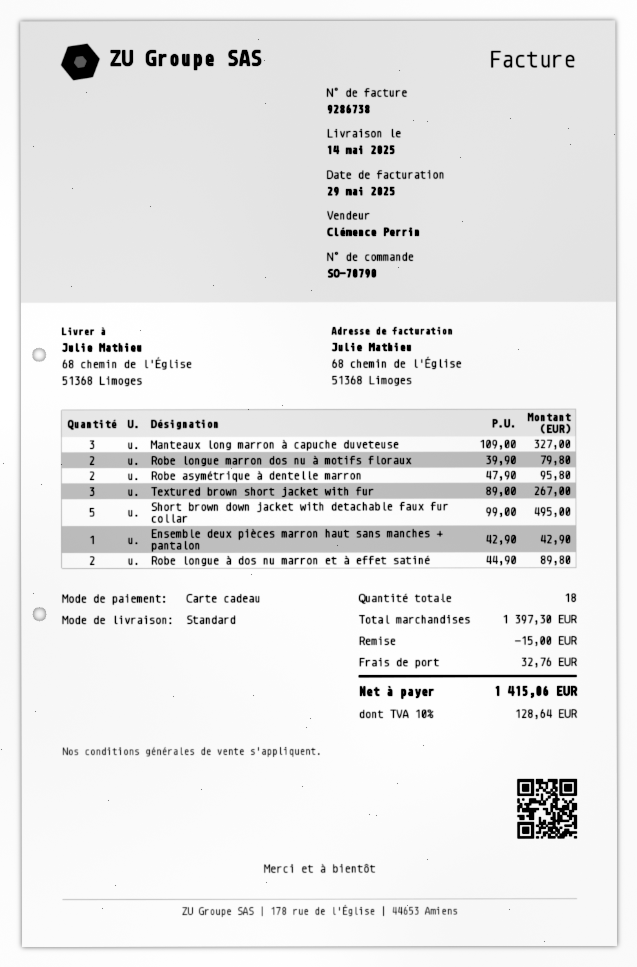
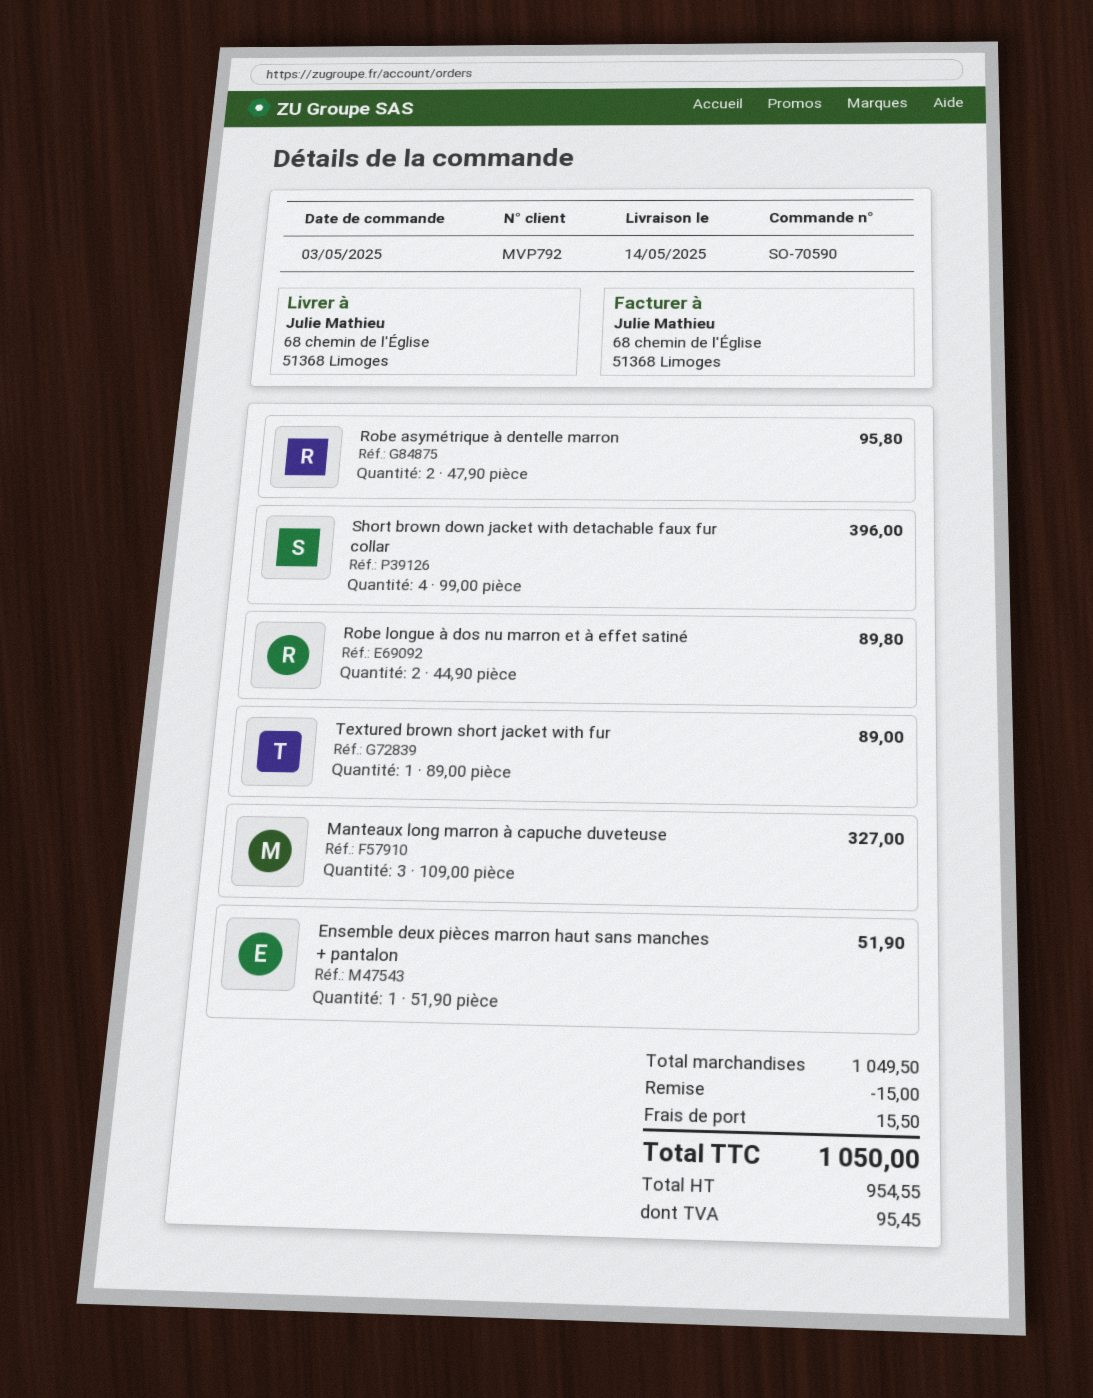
order number: SO-70790 -> SO-70590
Robe longue marron dos nu à motifs floraux: 2 x 39.90 = 79.80 -> none
Textured brown short jacket with fur: 3 x 89.00 = 267.00 -> 1 x 89.00 = 89.00
Short brown down jacket with detachable faux fur collar: 5 x 99.00 = 495.00 -> 4 x 99.00 = 396.00
Ensemble deux pièces marron haut sans manches + pantalon: 1 x 42.90 = 42.90 -> 1 x 51.90 = 51.90
subtotal: 1397.30 -> 1049.50
shipping: 32.76 -> 15.50
tax: 128.64 -> 95.45
total: 1415.06 -> 1050.00

